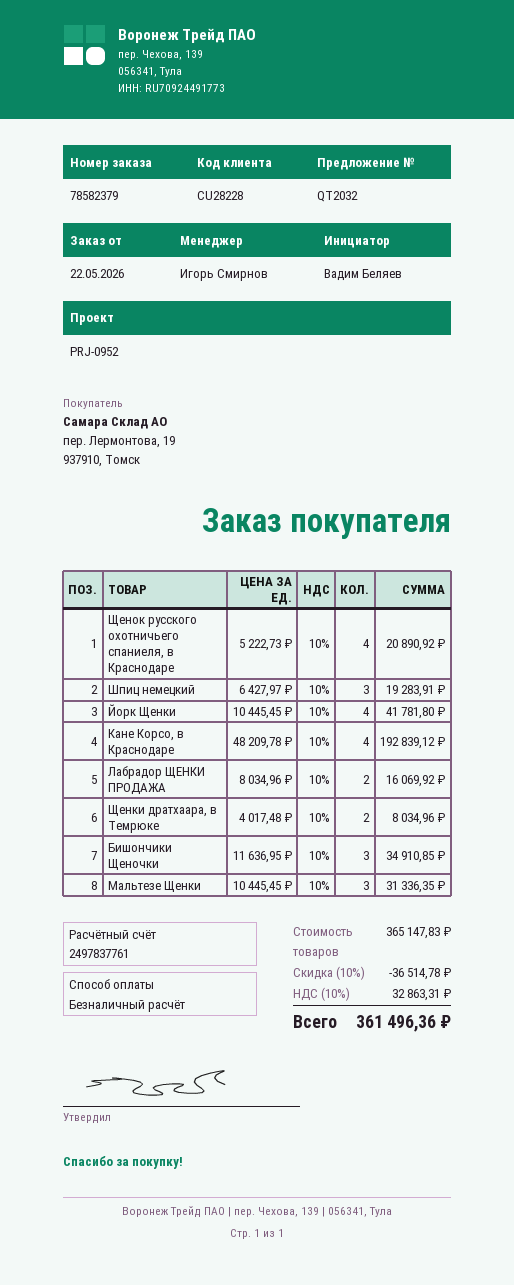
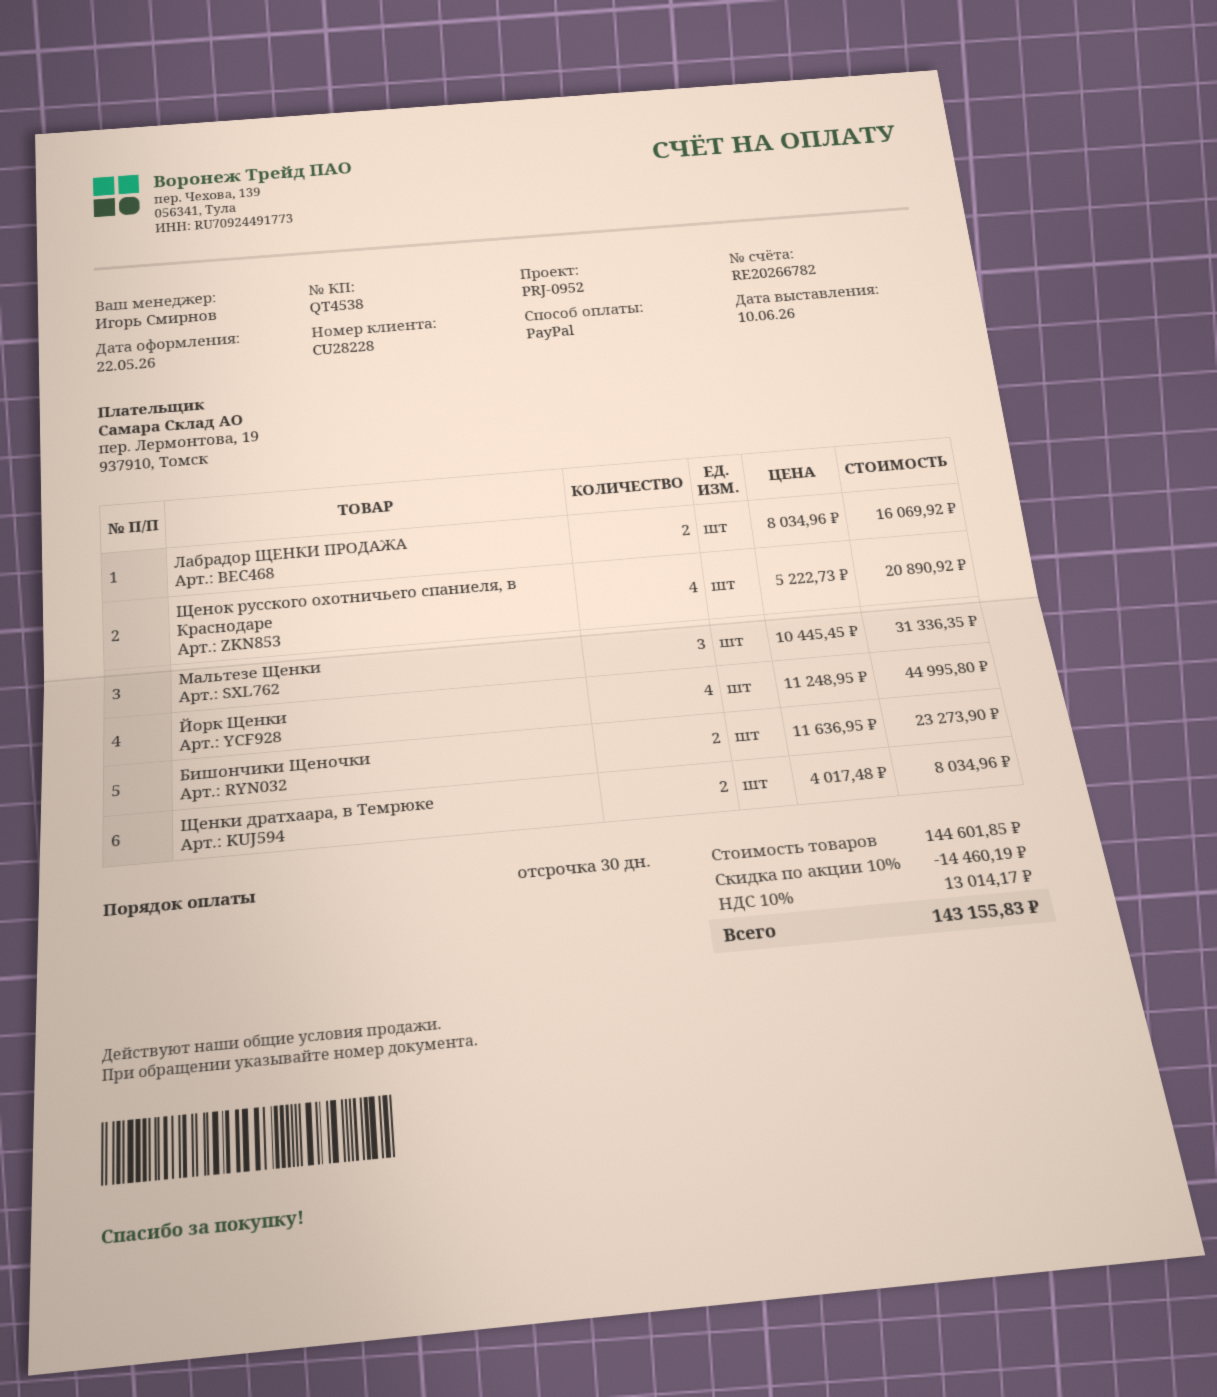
quote number: QT2032 -> QT4538
payment method: bank transfer -> PayPal
Шпиц немецкий: 3 x 6427.97 = 19283.91 -> none
Йорк Щенки: 4 x 10445.45 = 41781.80 -> 4 x 11248.95 = 44995.80
Кане Корсо, в Краснодаре: 4 x 48209.78 = 192839.12 -> none
Бишончики Щеночки: 3 x 11636.95 = 34910.85 -> 2 x 11636.95 = 23273.90
subtotal: 365147.83 -> 144601.85
discount: 10% = 36514.78 -> 10% = 14460.19
tax: 10% = 32863.31 -> 10% = 13014.17
total: 361496.36 -> 143155.83

